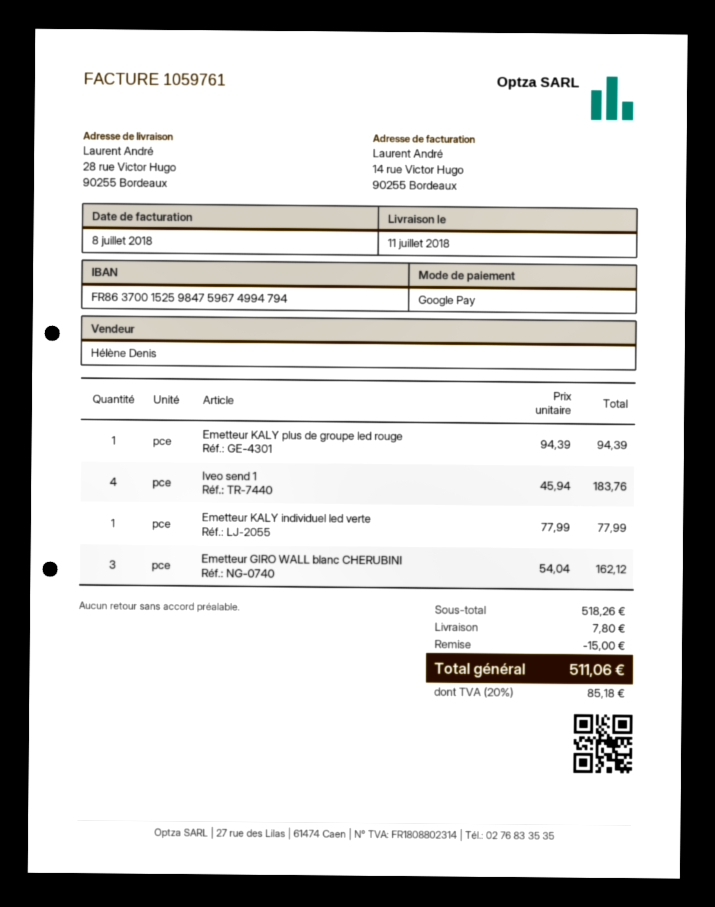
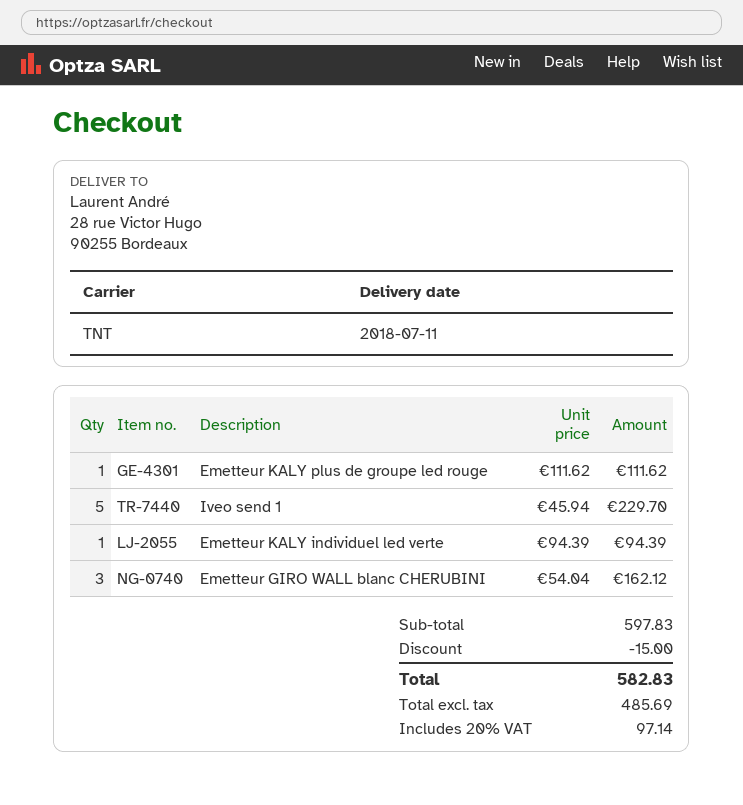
Emetteur KALY plus de groupe led rouge: 1 x 94.39 = 94.39 -> 1 x 111.62 = 111.62
Iveo send 1: 4 x 45.94 = 183.76 -> 5 x 45.94 = 229.70
Emetteur KALY individuel led verte: 1 x 77.99 = 77.99 -> 1 x 94.39 = 94.39
subtotal: 518.26 -> 597.83
shipping: 7.80 -> none
tax: 20% = 85.18 -> 20% = 97.14
total: 511.06 -> 582.83

